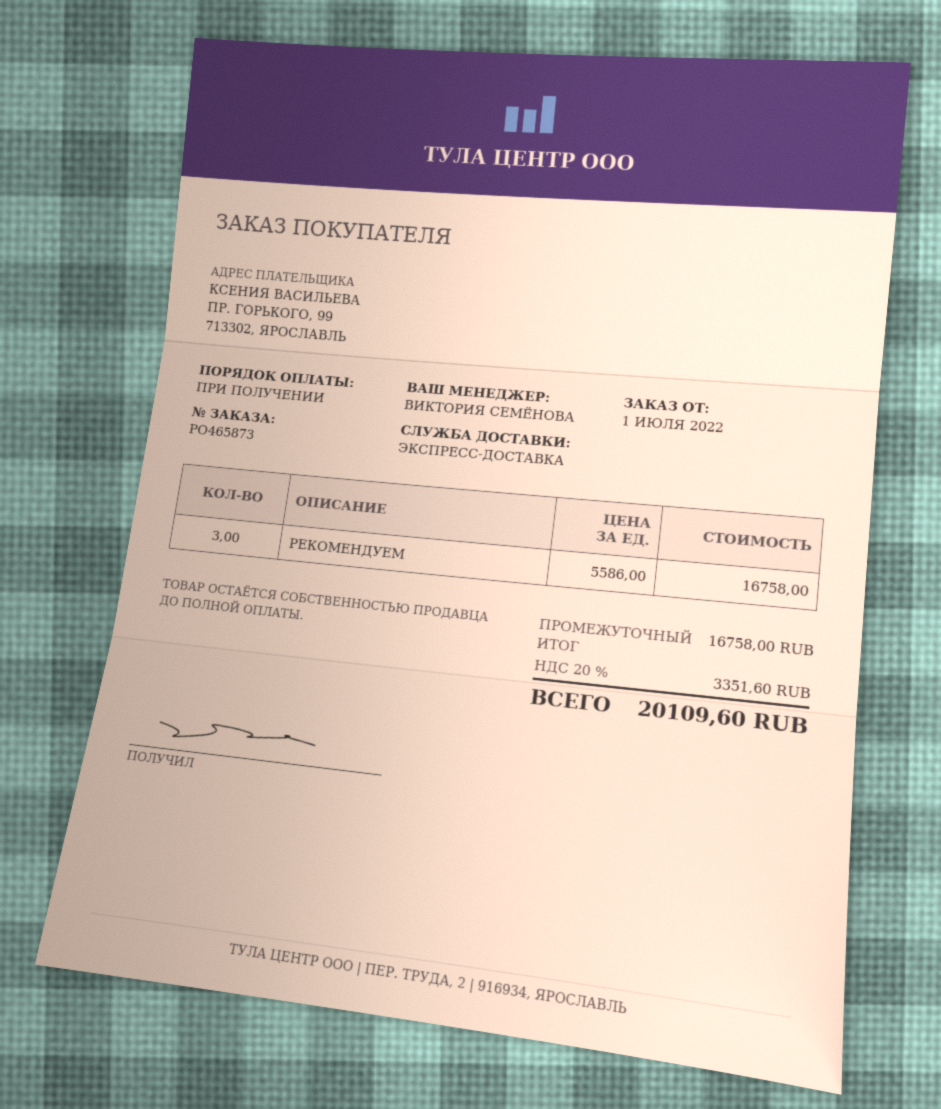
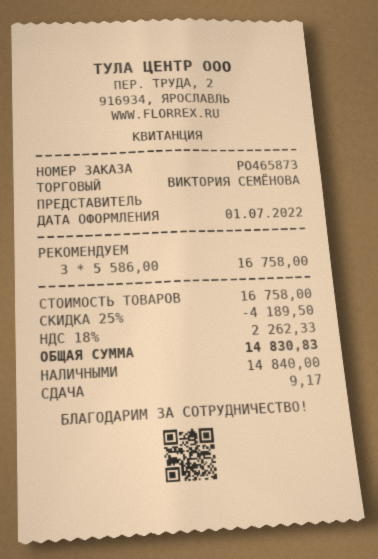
discount: none -> 25% = 4189.50
tax: 20% = 3351.60 -> 18% = 2262.33
total: 20109.60 -> 14830.83

